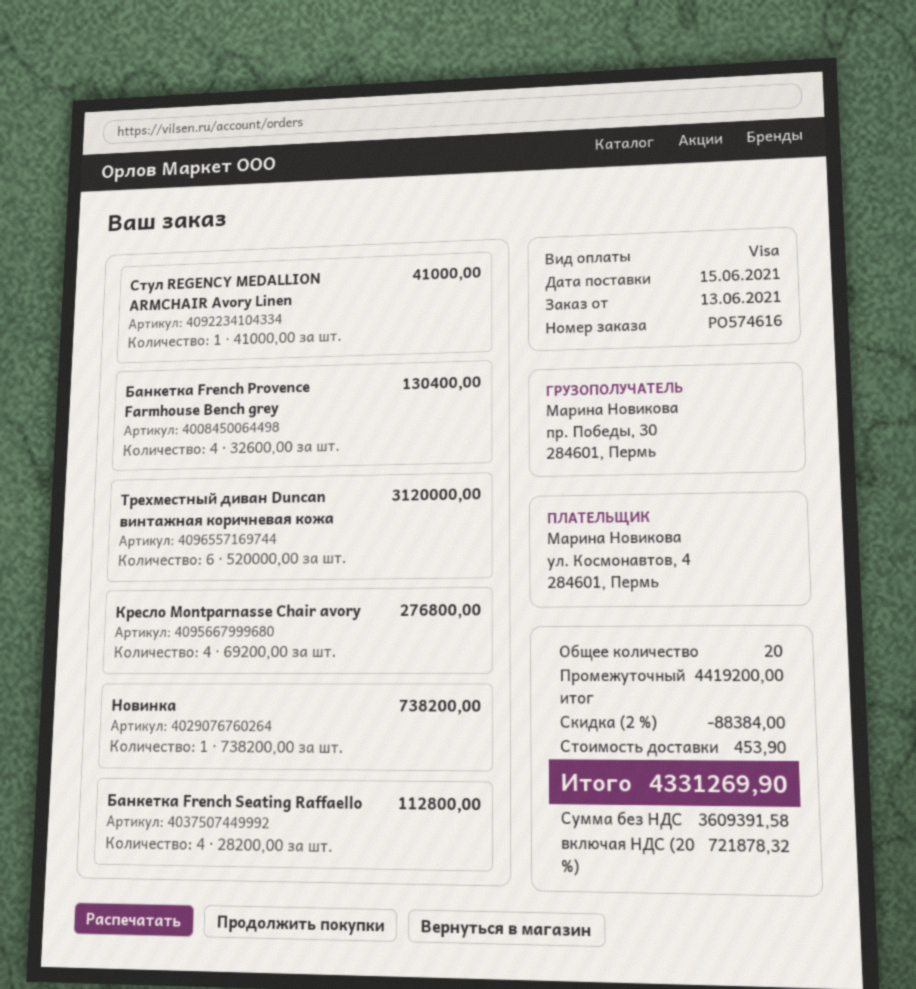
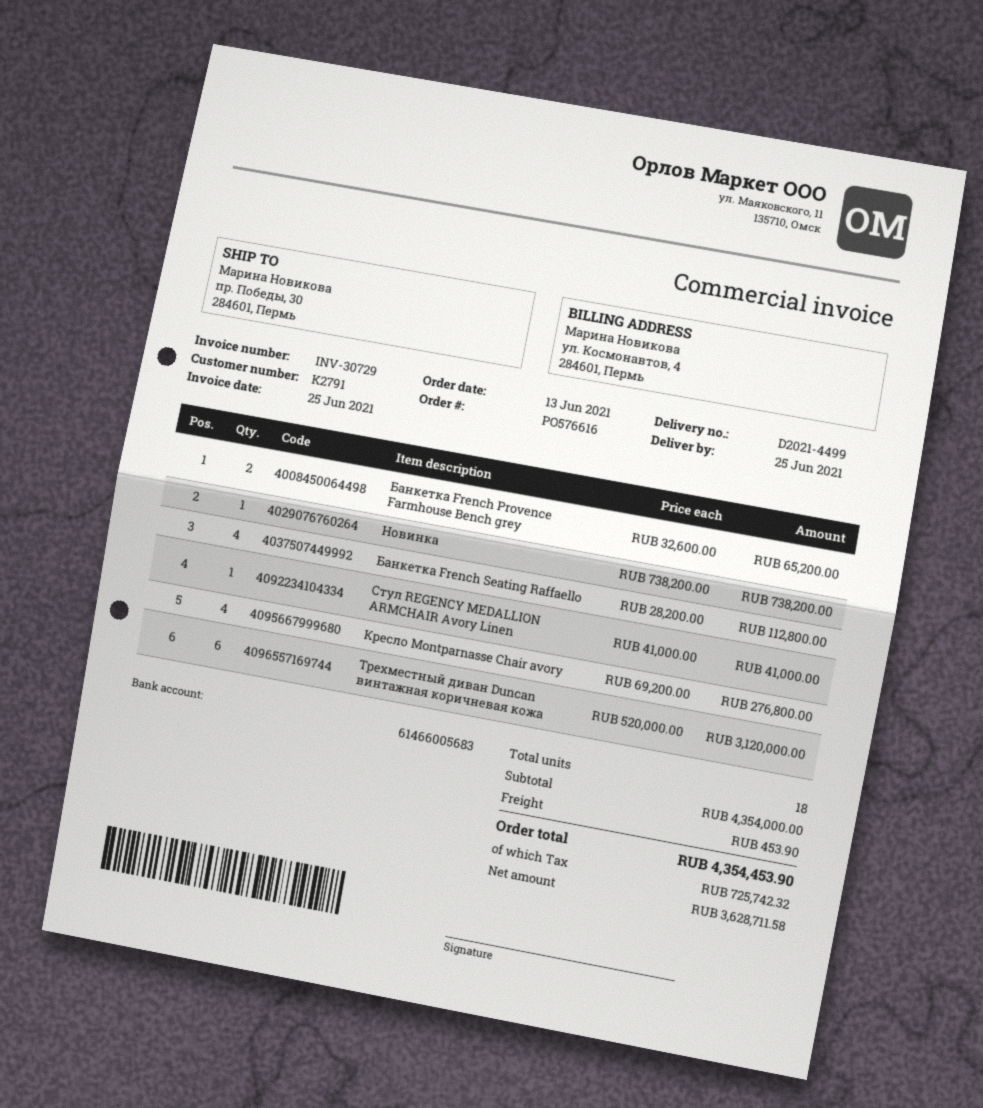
order number: PO574616 -> PO576616
delivery date: 2021-06-15 -> 2021-06-25
Банкетка French Provence Farmhouse Bench grey: 4 x 32600.00 = 130400.00 -> 2 x 32600.00 = 65200.00
total quantity: 20 -> 18
subtotal: 4419200.00 -> 4354000.00
discount: 2% = 88384.00 -> none
net: 3609391.58 -> 3628711.58
tax: 721878.32 -> 725742.32
total: 4331269.90 -> 4354453.90

